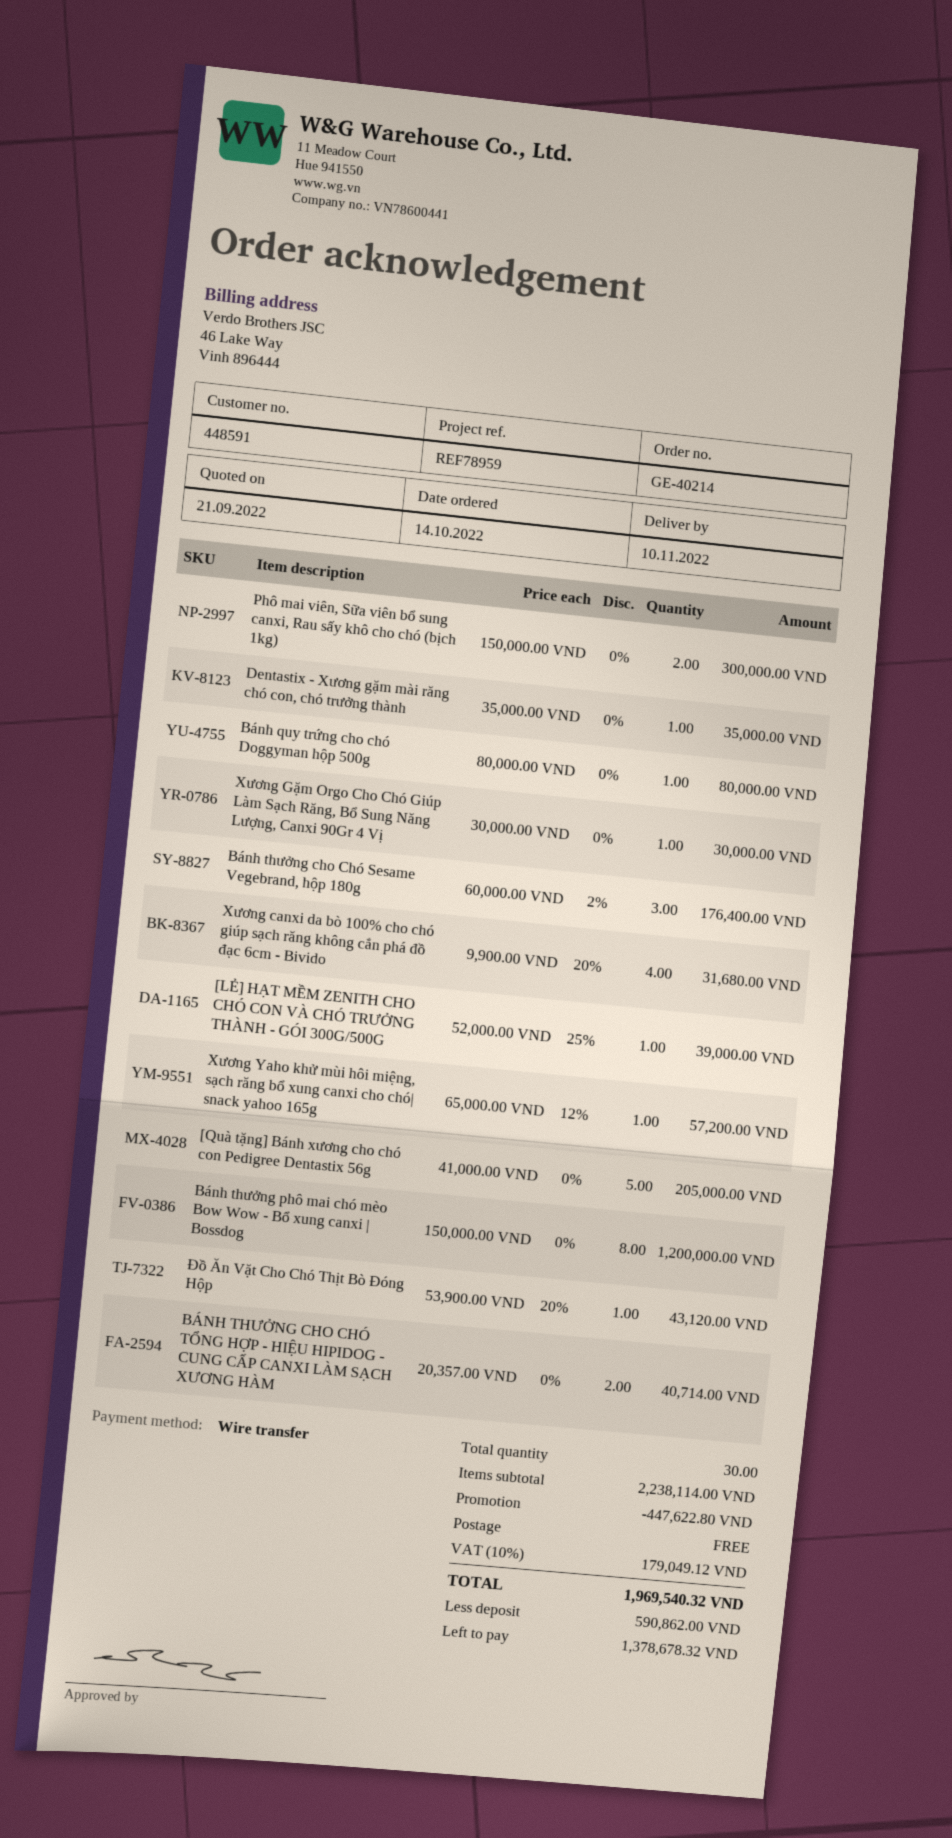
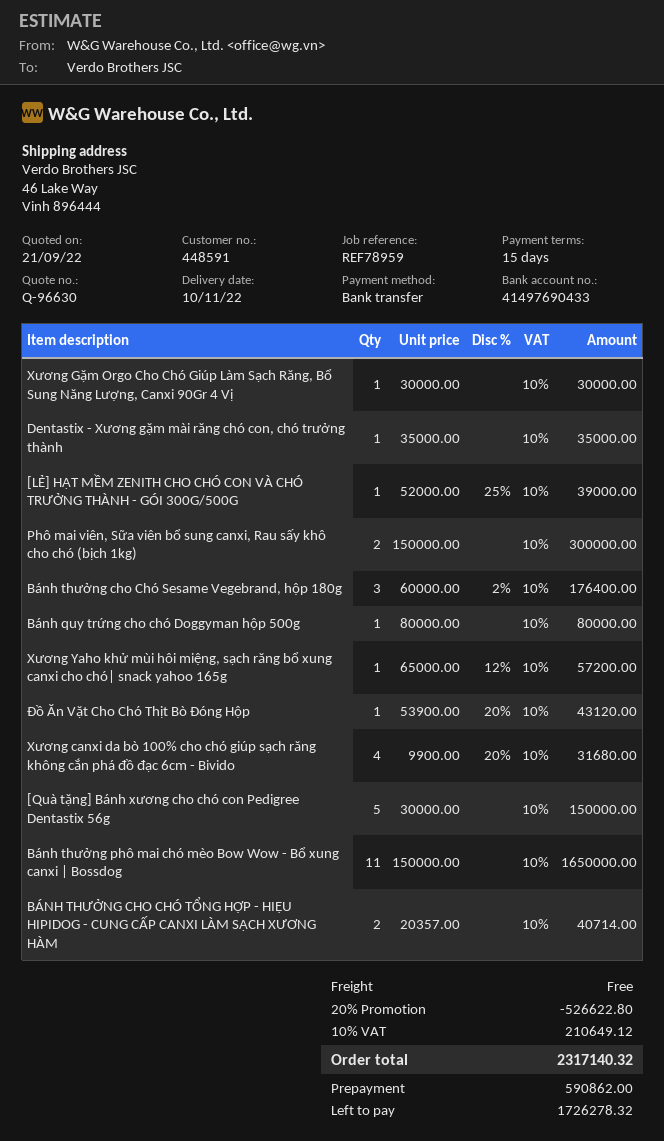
[Quà tặng] Bánh xương cho chó con Pedigree Dentastix 56g: 5 x 41000.00 = 205000.00 -> 5 x 30000.00 = 150000.00
Bánh thưởng phô mai chó mèo Bow Wow - Bổ xung canxi | Bossdog: 8 x 150000.00 = 1200000.00 -> 11 x 150000.00 = 1650000.00
discount: 447622.80 -> 526622.80
tax: 10% = 179049.12 -> 10% = 210649.12
total: 1969540.32 -> 2317140.32
balance: 1378678.32 -> 1726278.32

